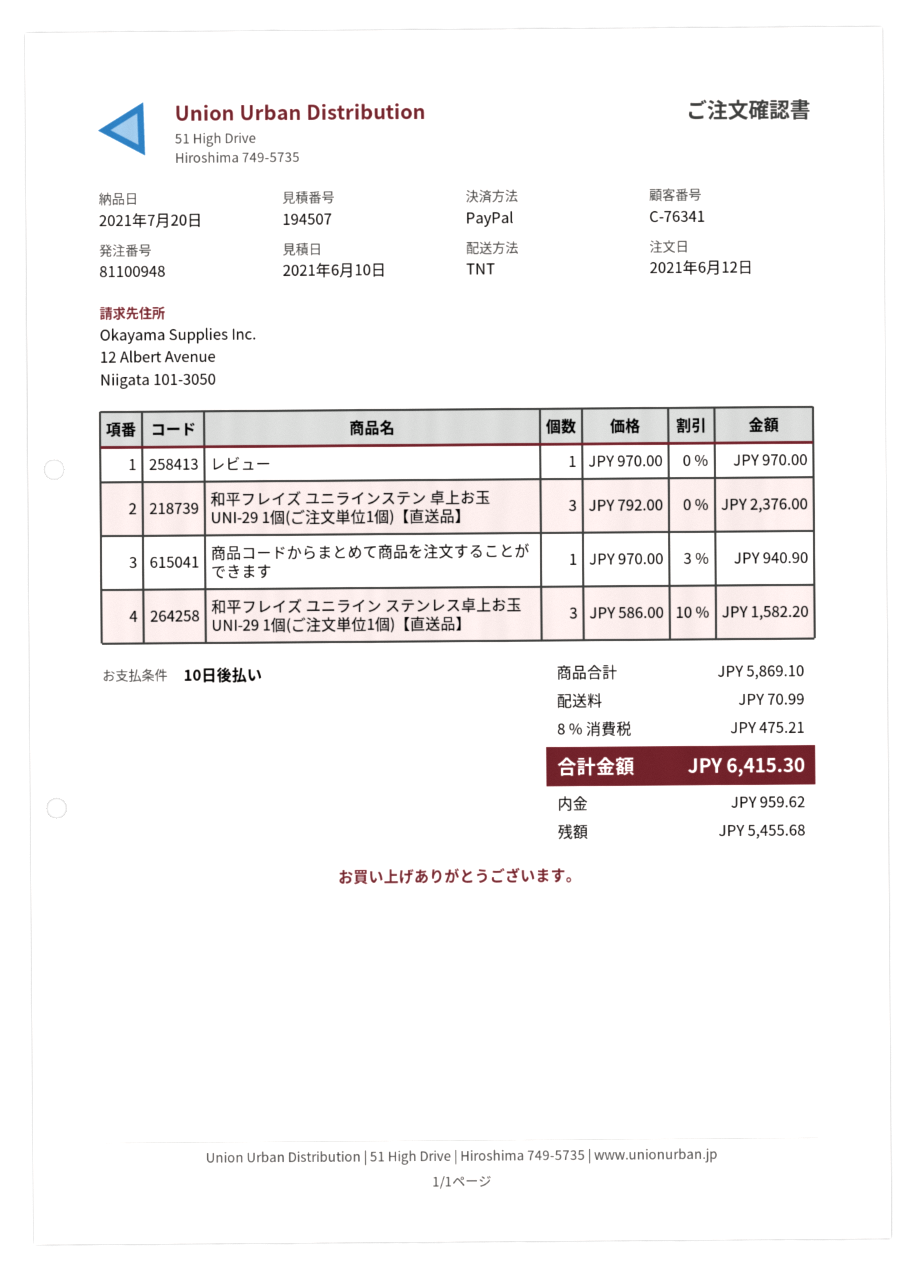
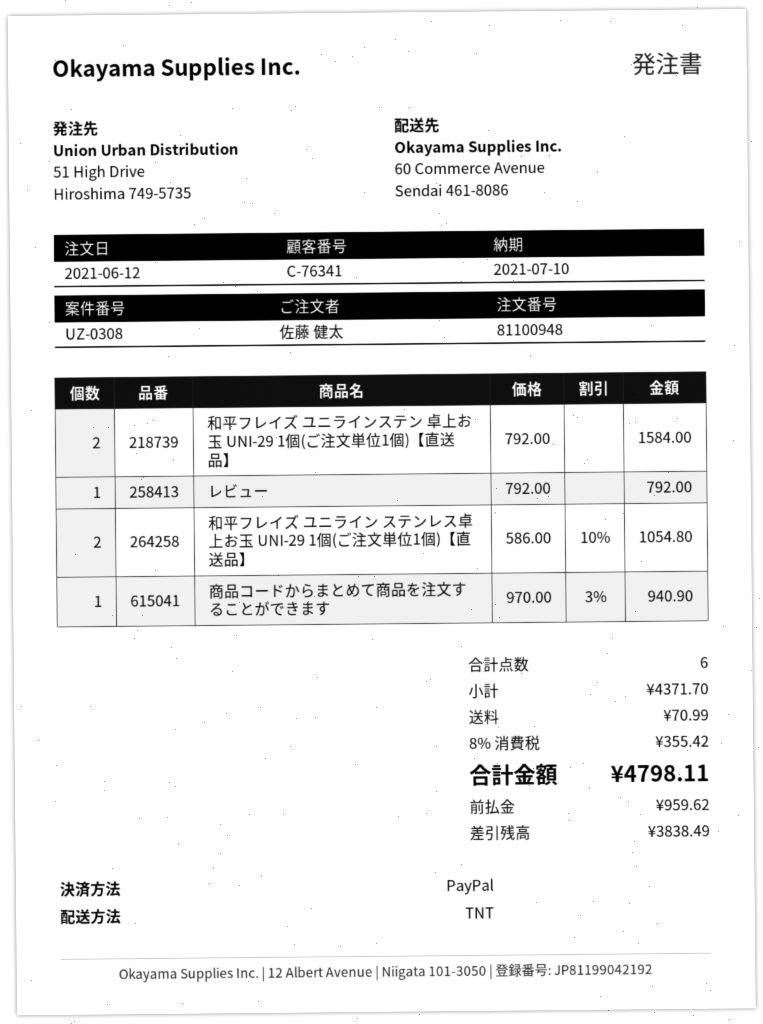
delivery date: 2021-07-20 -> 2021-07-10
レビュー: 1 x 970.00 = 970.00 -> 1 x 792.00 = 792.00
和平フレイズ ユニラインステン 卓上お玉 UNI-29 1個(ご注文単位1個)【直送品】: 3 x 792.00 = 2376.00 -> 2 x 792.00 = 1584.00
和平フレイズ ユニライン ステンレス卓上お玉 UNI-29 1個(ご注文単位1個)【直送品】: 3 x 586.00 - 10% = 1582.20 -> 2 x 586.00 - 10% = 1054.80
subtotal: 5869.10 -> 4371.70
tax: 8% = 475.21 -> 8% = 355.42
total: 6415.30 -> 4798.11
balance: 5455.68 -> 3838.49

